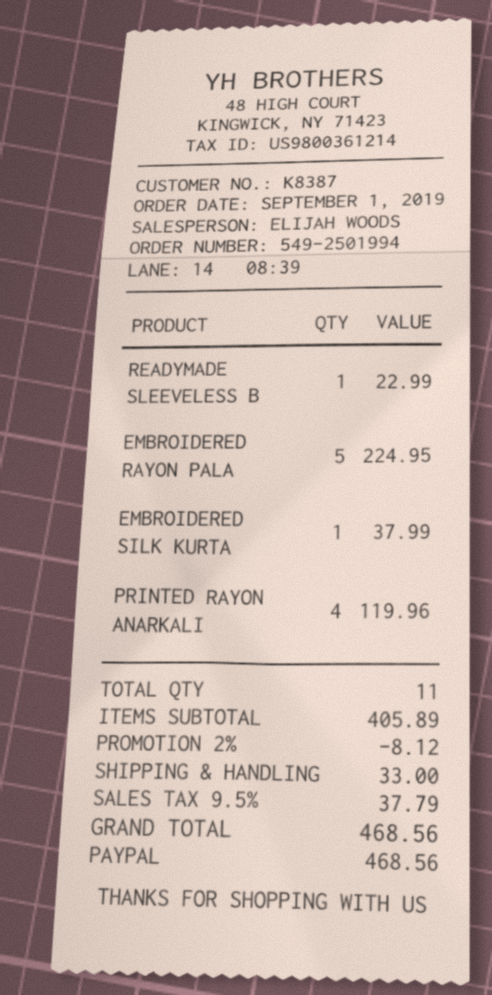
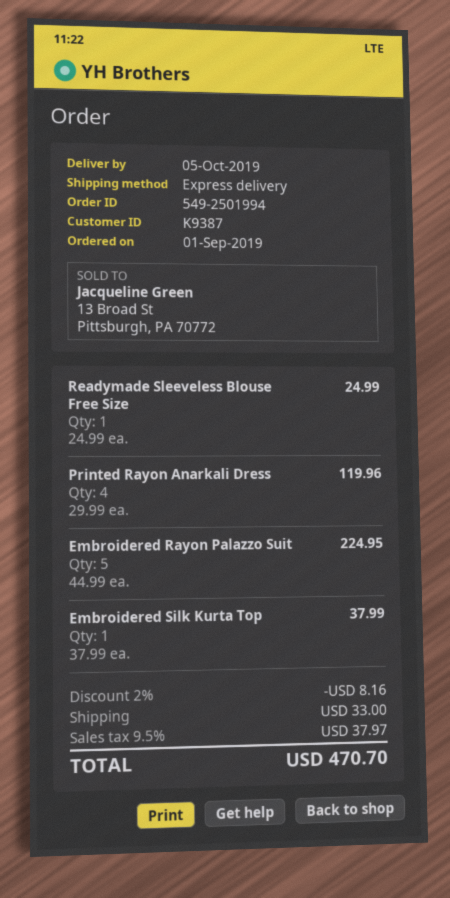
customer number: K8387 -> K9387
READYMADE SLEEVELESS B: 1 for 22.99 -> 1 for 24.99
discount: 2% = 8.12 -> 2% = 8.16
tax: 9.5% = 37.79 -> 9.5% = 37.97
total: 468.56 -> 470.70

